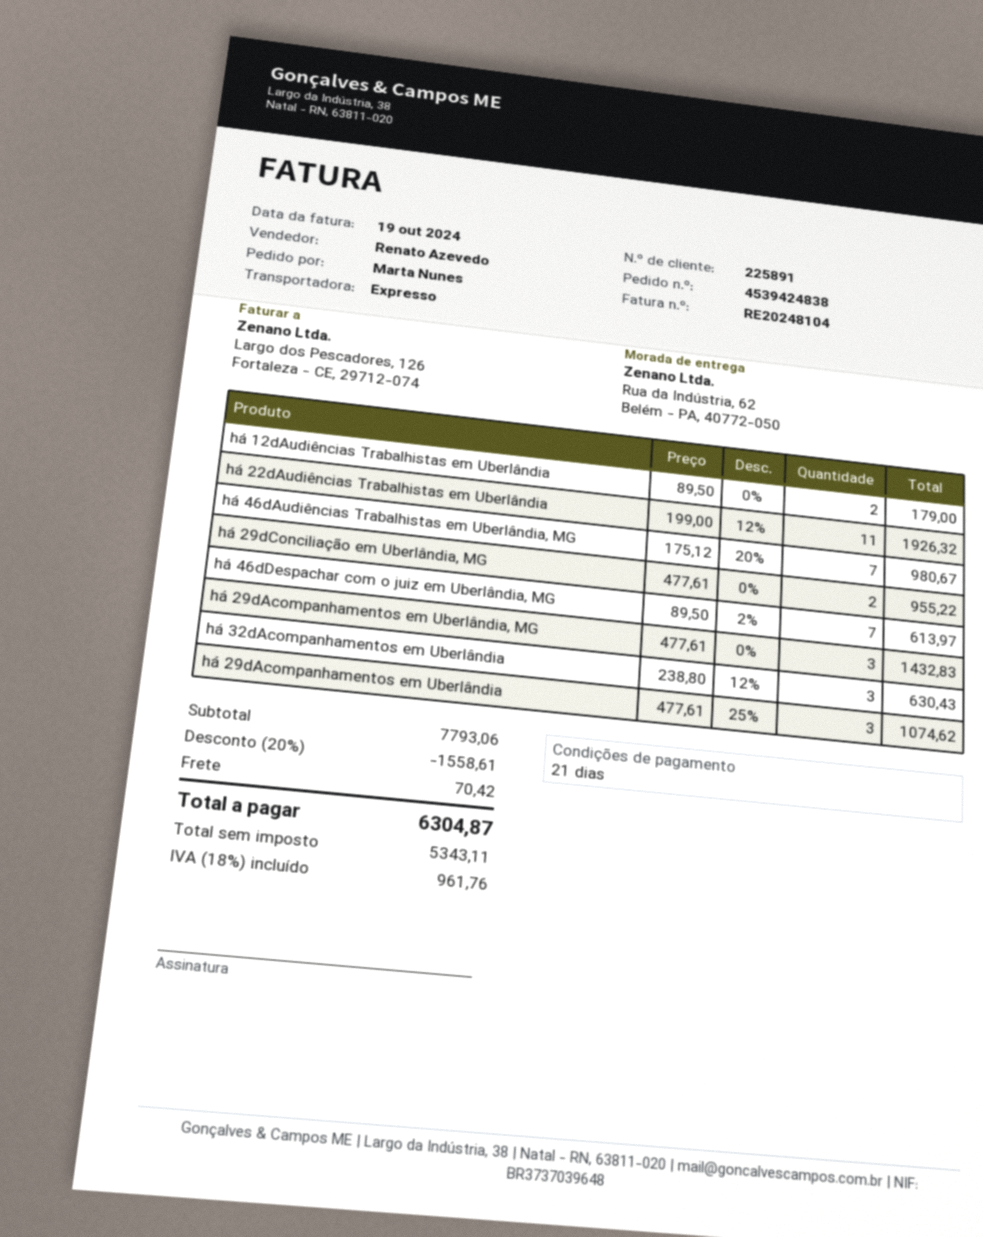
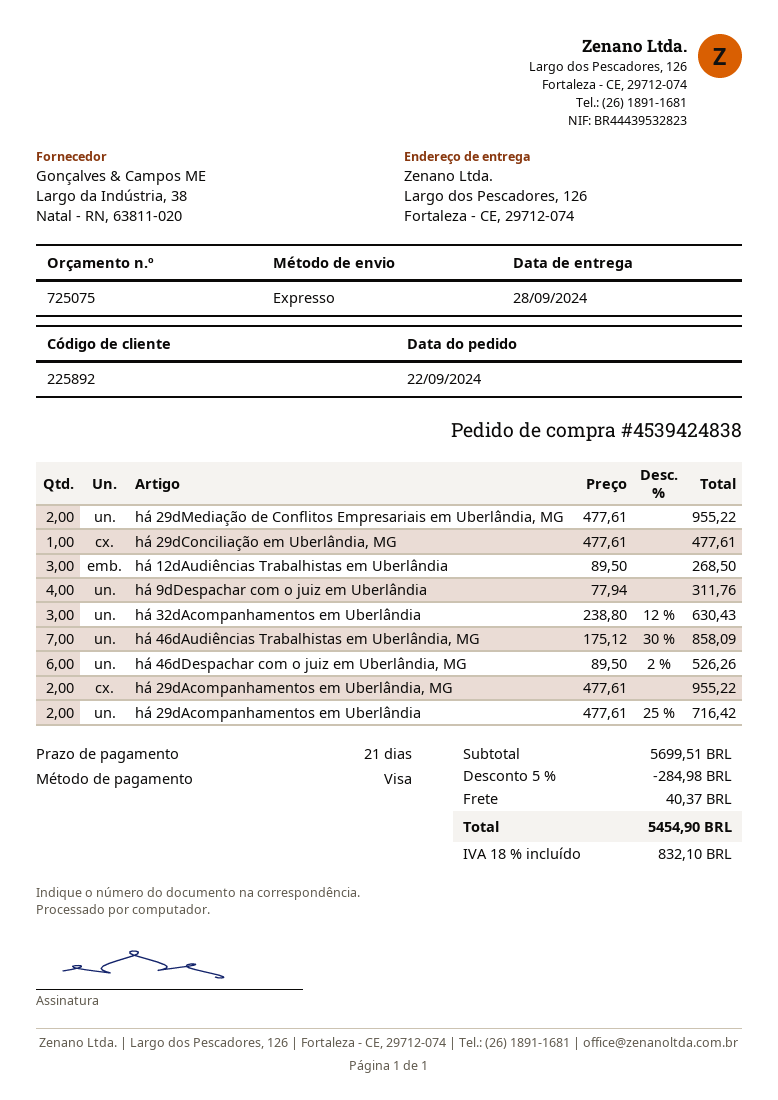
customer number: 225891 -> 225892
ship to: Rua da Indústria, 62, Belém - PA, 40772-050 -> Largo dos Pescadores, 126, Fortaleza - CE, 29712-074
há 12dAudiências Trabalhistas em Uberlândia: 2 x 89.50 = 179.00 -> 3 x 89.50 = 268.50
há 22dAudiências Trabalhistas em Uberlândia: 11 x 199.00 - 12% = 1926.32 -> none
há 46dAudiências Trabalhistas em Uberlândia, MG: 7 x 175.12 - 20% = 980.67 -> 7 x 175.12 - 30% = 858.09
há 29dConciliação em Uberlândia, MG: 2 x 477.61 = 955.22 -> 1 x 477.61 = 477.61
há 46dDespachar com o juiz em Uberlândia, MG: 7 x 89.50 - 2% = 613.97 -> 6 x 89.50 - 2% = 526.26
há 29dAcompanhamentos em Uberlândia, MG: 3 x 477.61 = 1432.83 -> 2 x 477.61 = 955.22
há 29dAcompanhamentos em Uberlândia: 3 x 477.61 - 25% = 1074.62 -> 2 x 477.61 - 25% = 716.42
há 29dMediação de Conflitos Empresariais em Uberlândia, MG: none -> 2 x 477.61 = 955.22
há 9dDespachar com o juiz em Uberlândia: none -> 4 x 77.94 = 311.76
subtotal: 7793.06 -> 5699.51
discount: 20% = 1558.61 -> 5% = 284.98
shipping: 70.42 -> 40.37
tax: 18% = 961.76 -> 18% = 832.10
total: 6304.87 -> 5454.90

